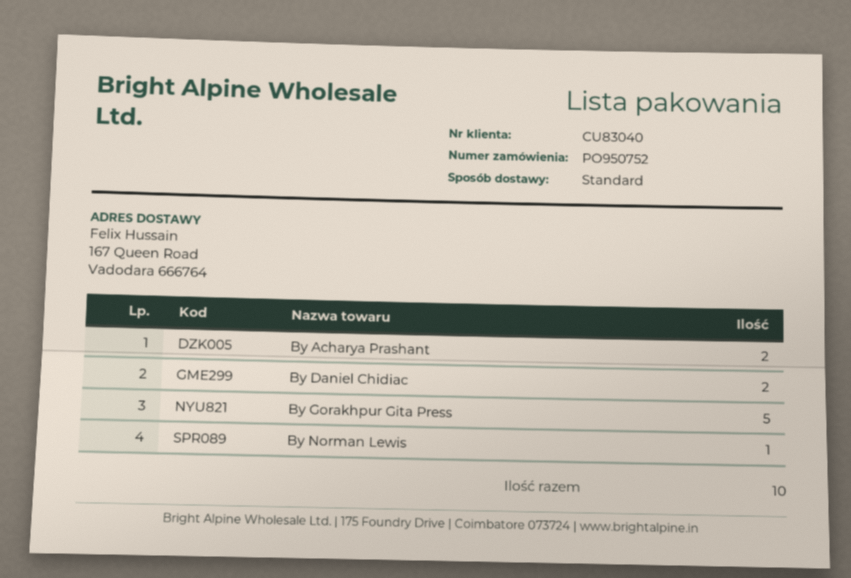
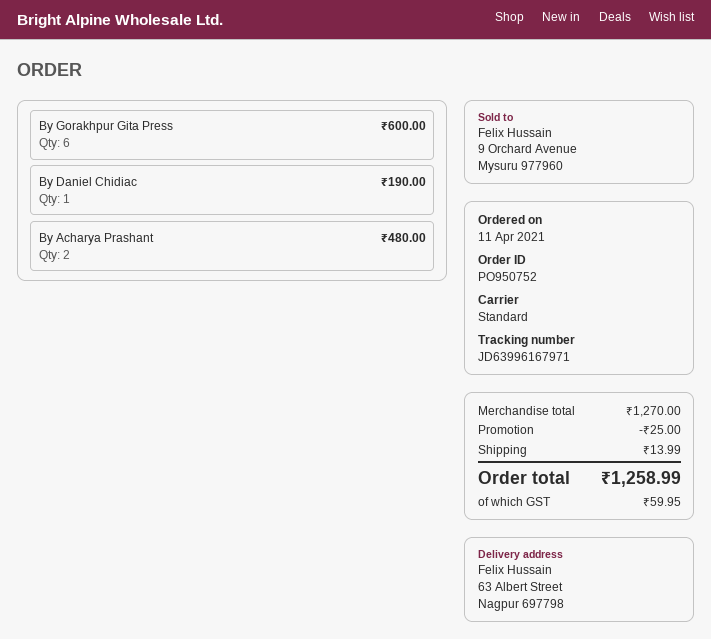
ship to: 167 Queen Road, Vadodara 666764 -> 63 Albert Street, Nagpur 697798
By Daniel Chidiac: 2 -> 1
By Gorakhpur Gita Press: 5 -> 6
By Norman Lewis: 1 -> none

